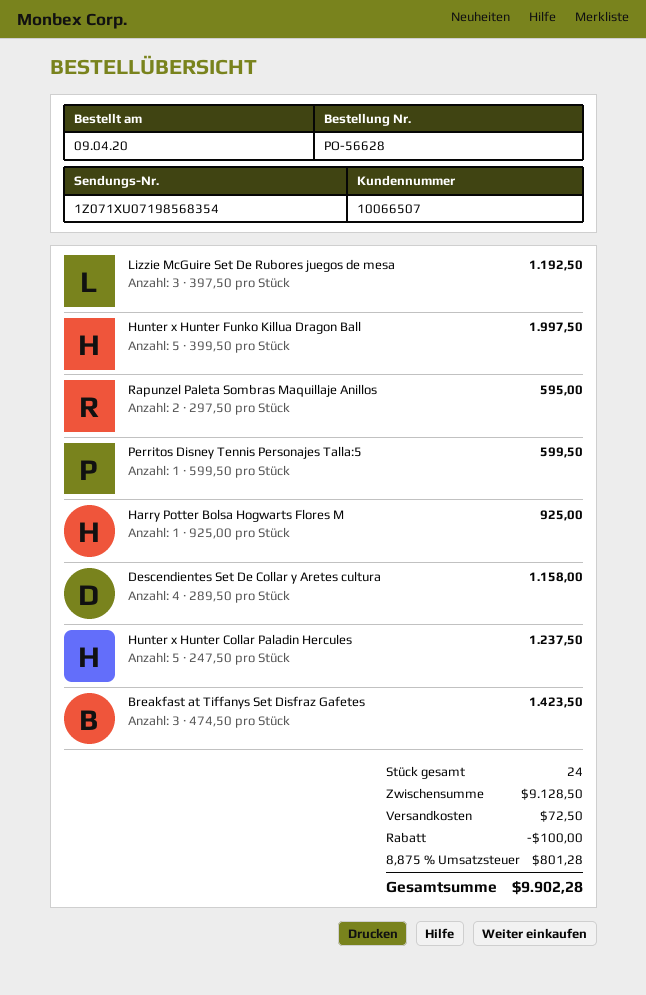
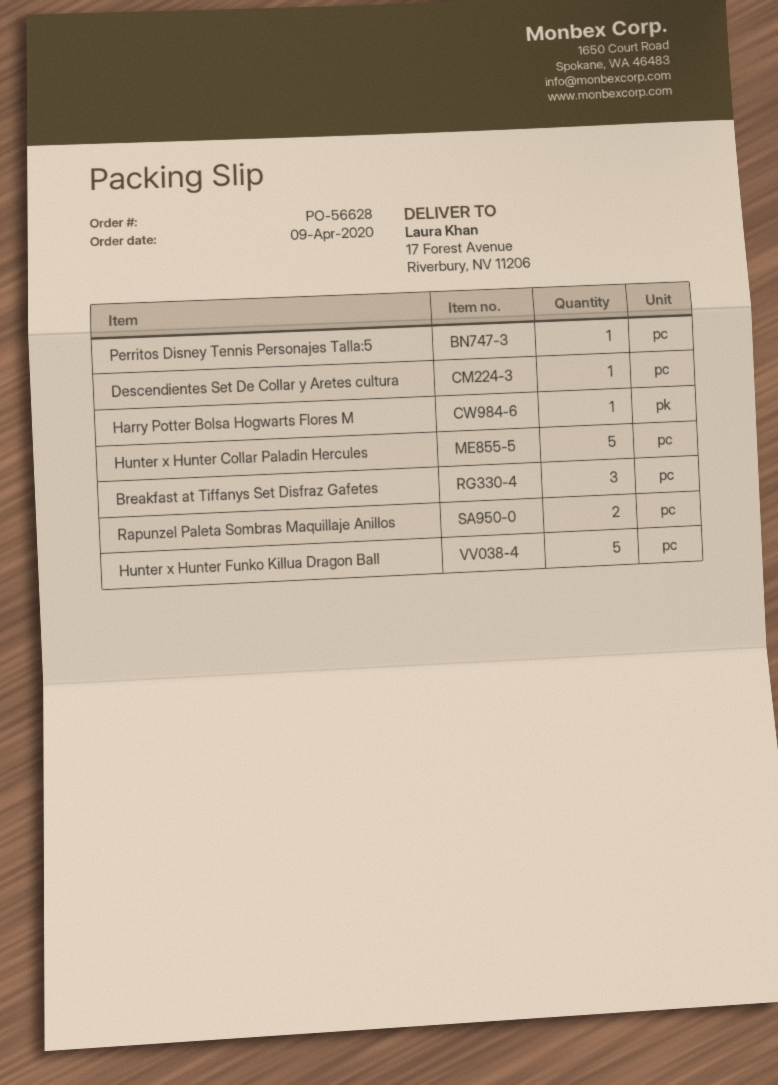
Lizzie McGuire Set De Rubores juegos de mesa: 3 -> none
Descendientes Set De Collar y Aretes cultura: 4 -> 1

